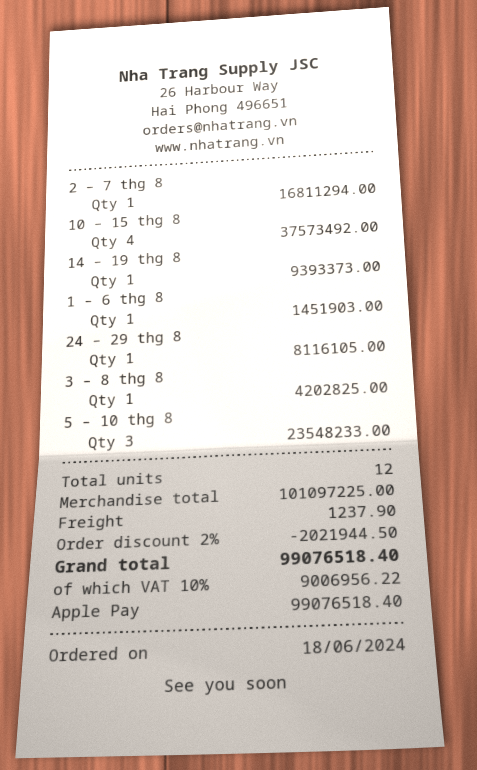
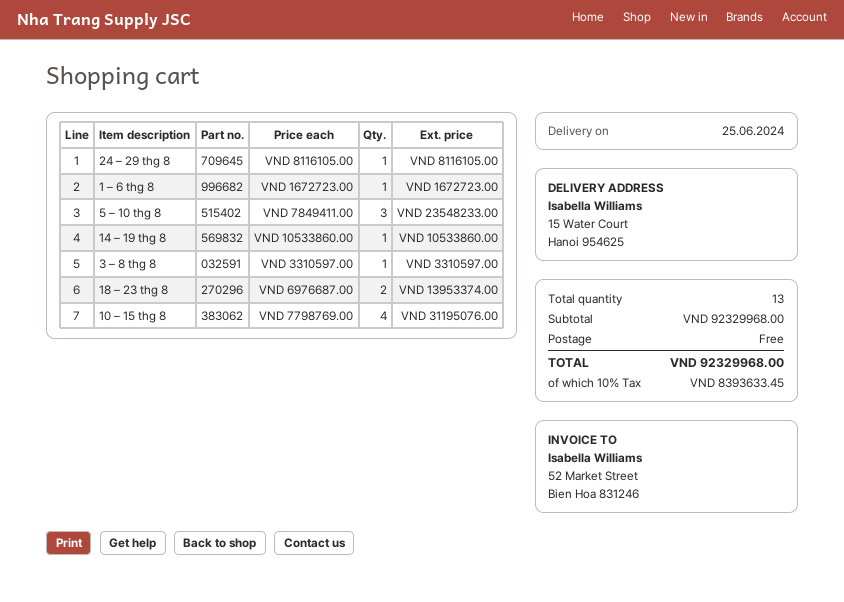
2 – 7 thg 8: 1 for 16811294.00 -> none
10 – 15 thg 8: 4 for 37573492.00 -> 4 for 31195076.00
14 – 19 thg 8: 1 for 9393373.00 -> 1 for 10533860.00
1 – 6 thg 8: 1 for 1451903.00 -> 1 for 1672723.00
3 – 8 thg 8: 1 for 4202825.00 -> 1 for 3310597.00
18 – 23 thg 8: none -> 2 for 13953374.00
total quantity: 12 -> 13
subtotal: 101097225.00 -> 92329968.00
discount: 2% = 2021944.50 -> none
shipping: 1237.90 -> 0.00
tax: 10% = 9006956.22 -> 10% = 8393633.45
total: 99076518.40 -> 92329968.00

